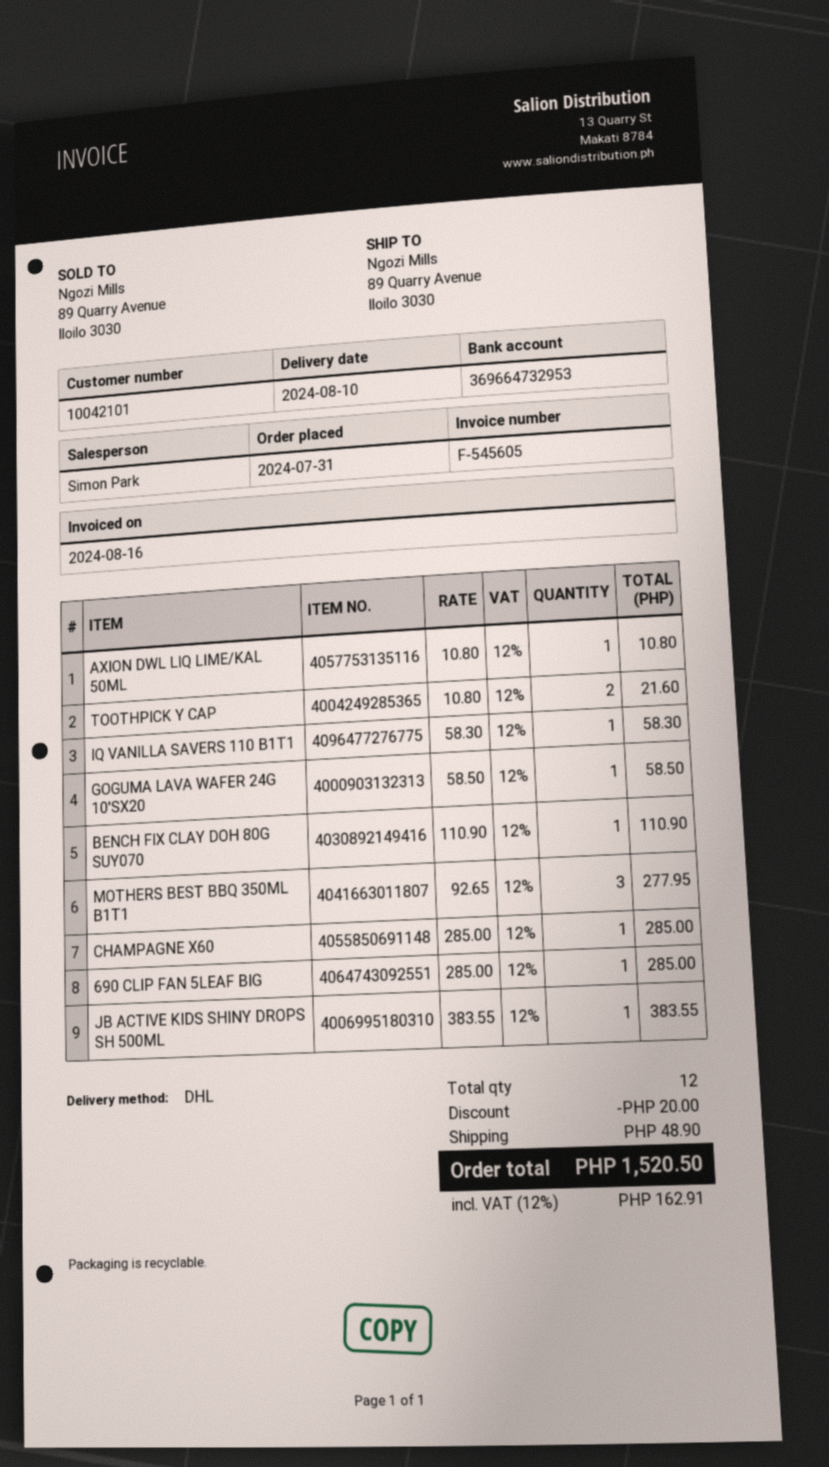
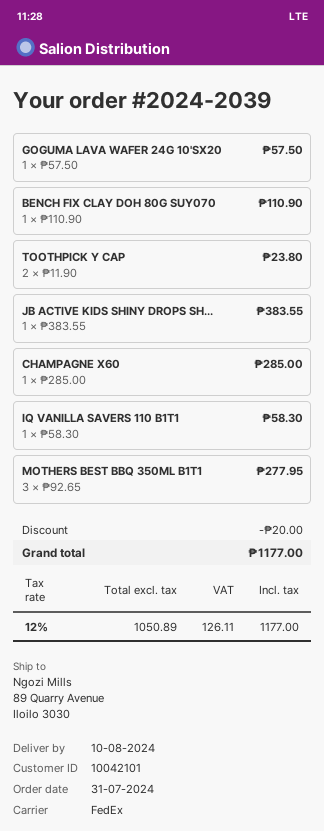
shipping method: DHL -> FedEx
AXION DWL LIQ LIME/KAL 50ML: 1 x 10.80 = 10.80 -> none
TOOTHPICK Y CAP: 2 x 10.80 = 21.60 -> 2 x 11.90 = 23.80
GOGUMA LAVA WAFER 24G 10'SX20: 1 x 58.50 = 58.50 -> 1 x 57.50 = 57.50
690 CLIP FAN 5LEAF BIG: 1 x 285.00 = 285.00 -> none
shipping: 48.90 -> none
tax: 12% = 162.91 -> 12% = 126.11
total: 1520.50 -> 1177.00

